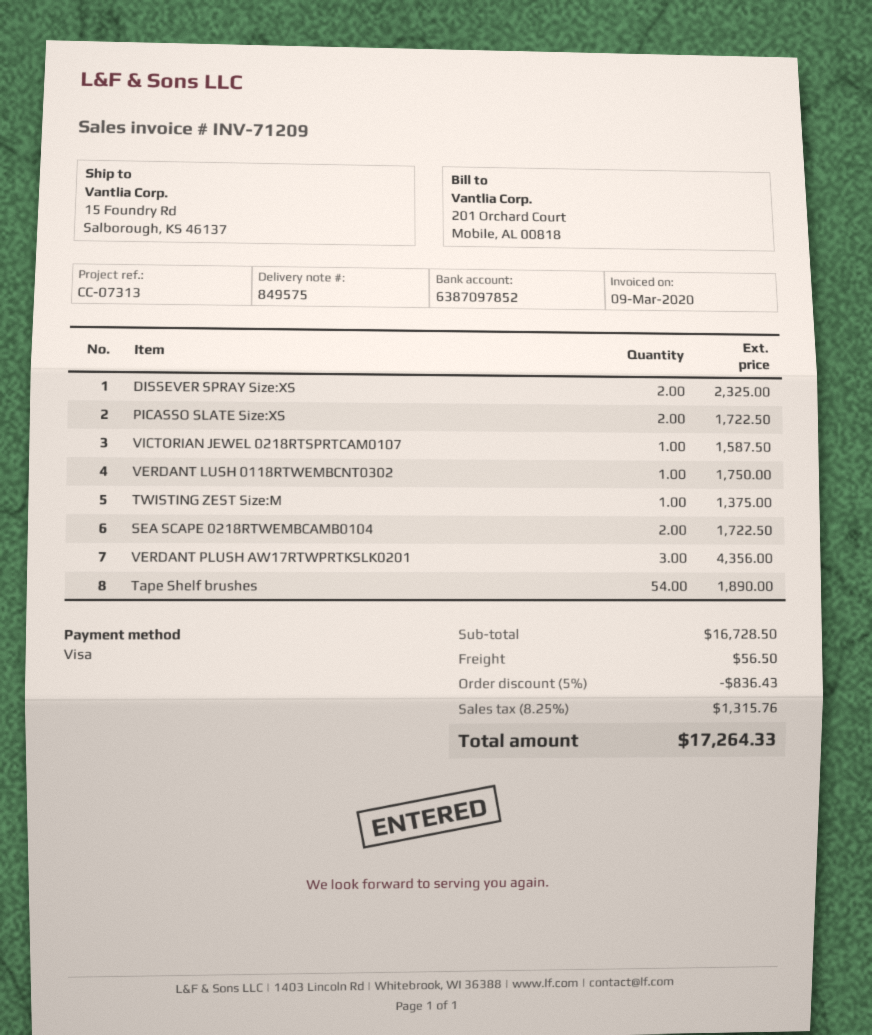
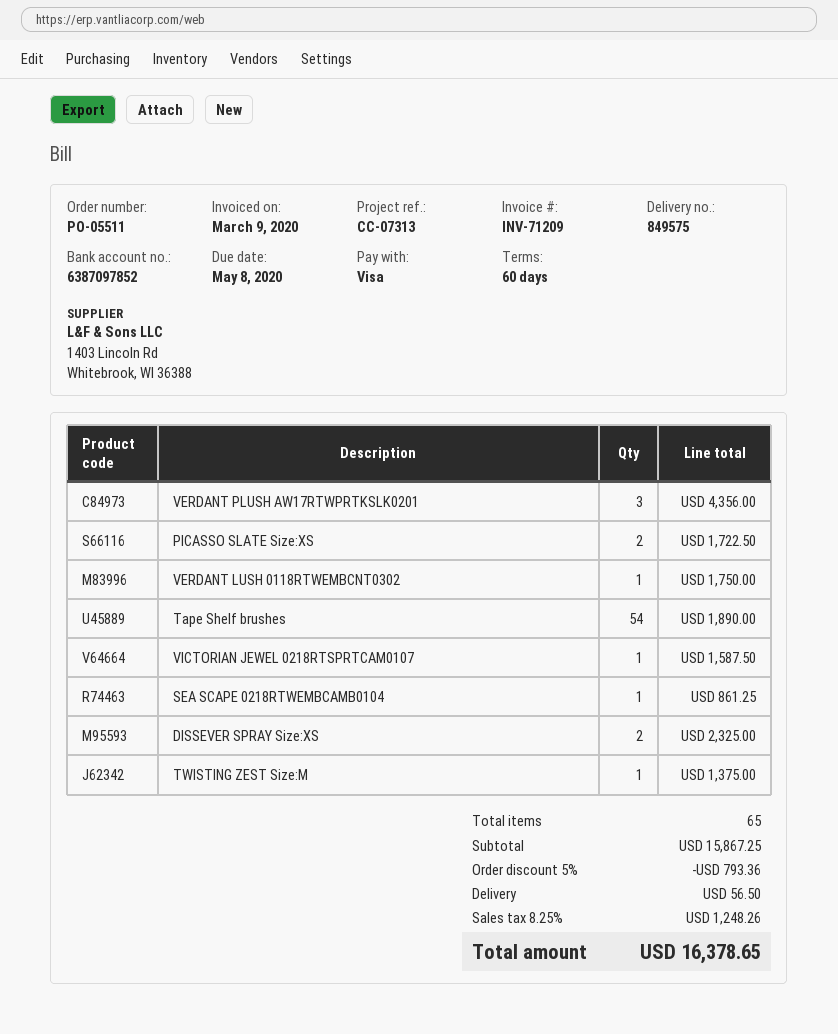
SEA SCAPE 0218RTWEMBCAMB0104: 2 for 1722.50 -> 1 for 861.25
subtotal: 16728.50 -> 15867.25
discount: 5% = 836.43 -> 5% = 793.36
tax: 8.25% = 1315.76 -> 8.25% = 1248.26
total: 17264.33 -> 16378.65

